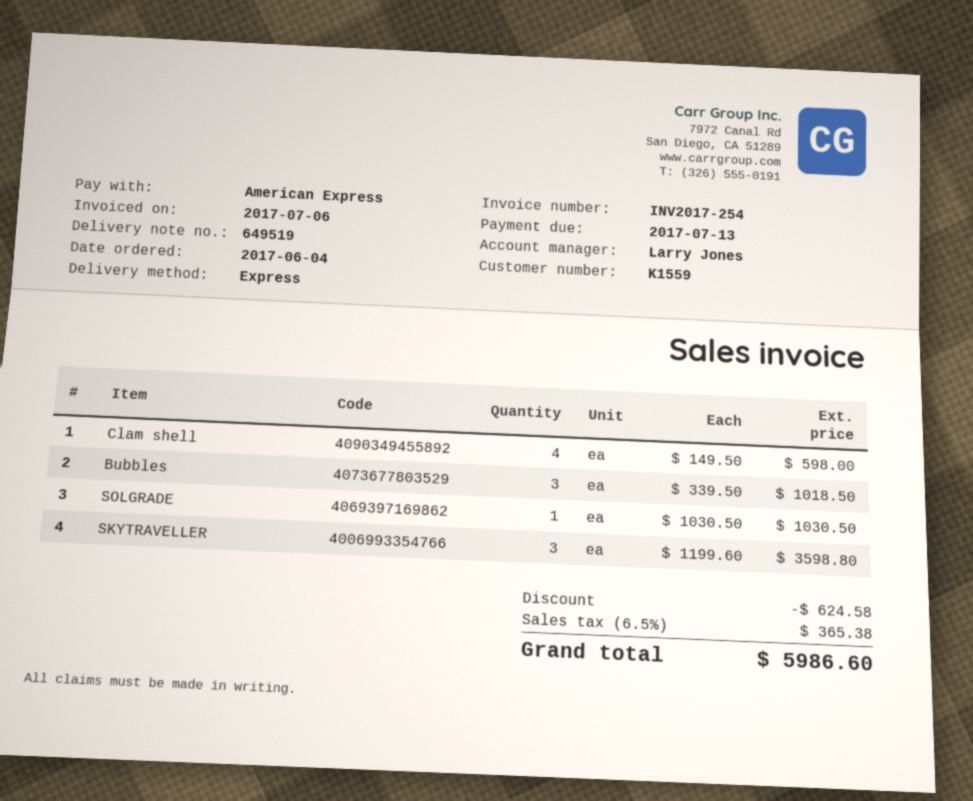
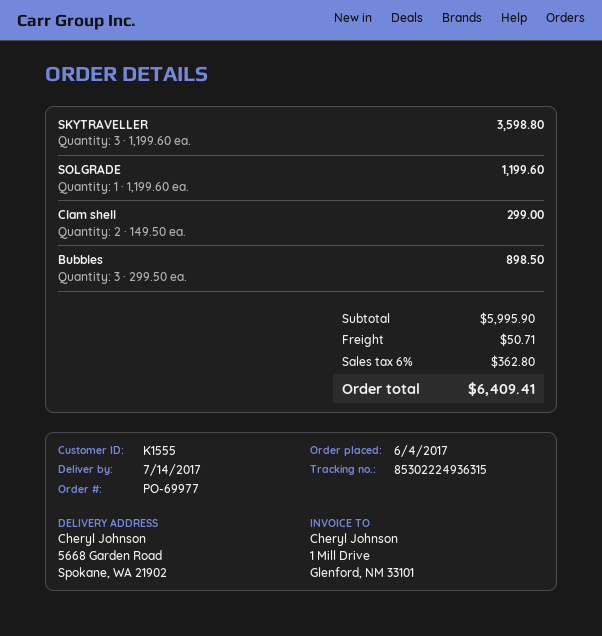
customer number: K1559 -> K1555
Clam shell: 4 x 149.50 = 598.00 -> 2 x 149.50 = 299.00
Bubbles: 3 x 339.50 = 1018.50 -> 3 x 299.50 = 898.50
SOLGRADE: 1 x 1030.50 = 1030.50 -> 1 x 1199.60 = 1199.60
discount: 624.58 -> none
shipping: none -> 50.71
tax: 6.5% = 365.38 -> 6% = 362.80
total: 5986.60 -> 6409.41

